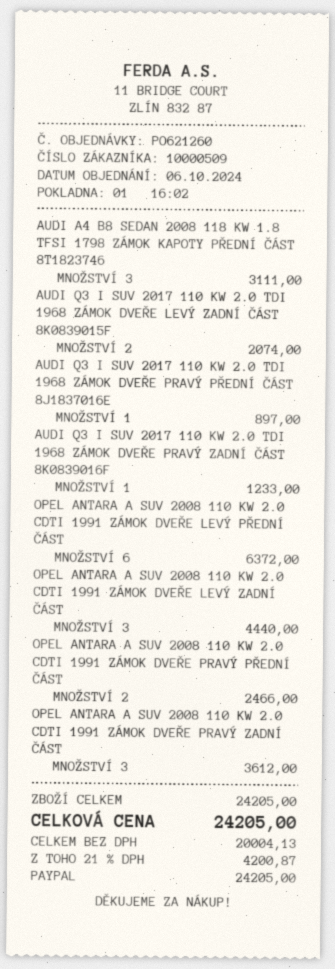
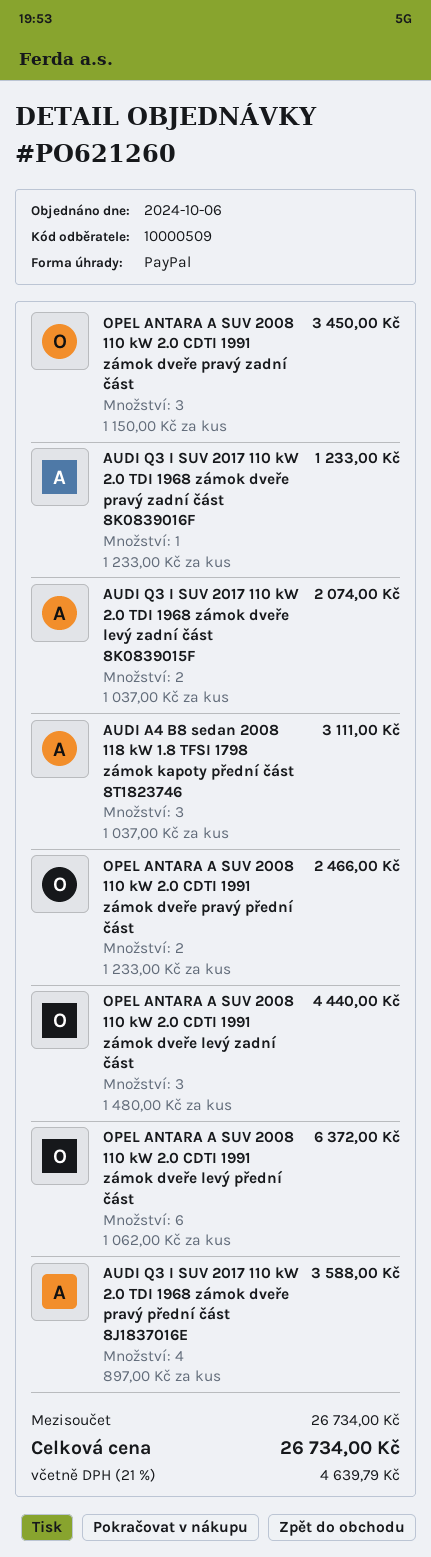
AUDI Q3 I SUV 2017 110 KW 2.0 TDI 1968 ZÁMOK DVEŘE PRAVÝ PŘEDNÍ ČÁST 8J1837016E: 1 for 897.00 -> 4 for 3588.00
OPEL ANTARA A SUV 2008 110 KW 2.0 CDTI 1991 ZÁMOK DVEŘE PRAVÝ ZADNÍ ČÁST: 3 for 3612.00 -> 3 for 3450.00
subtotal: 24205.00 -> 26734.00
tax: 21% = 4200.87 -> 21% = 4639.79
total: 24205.00 -> 26734.00

